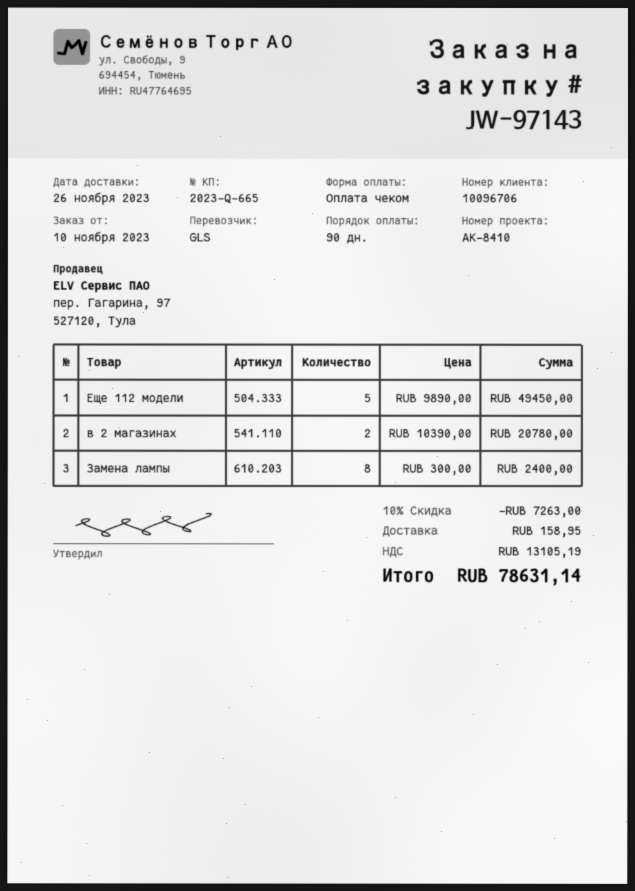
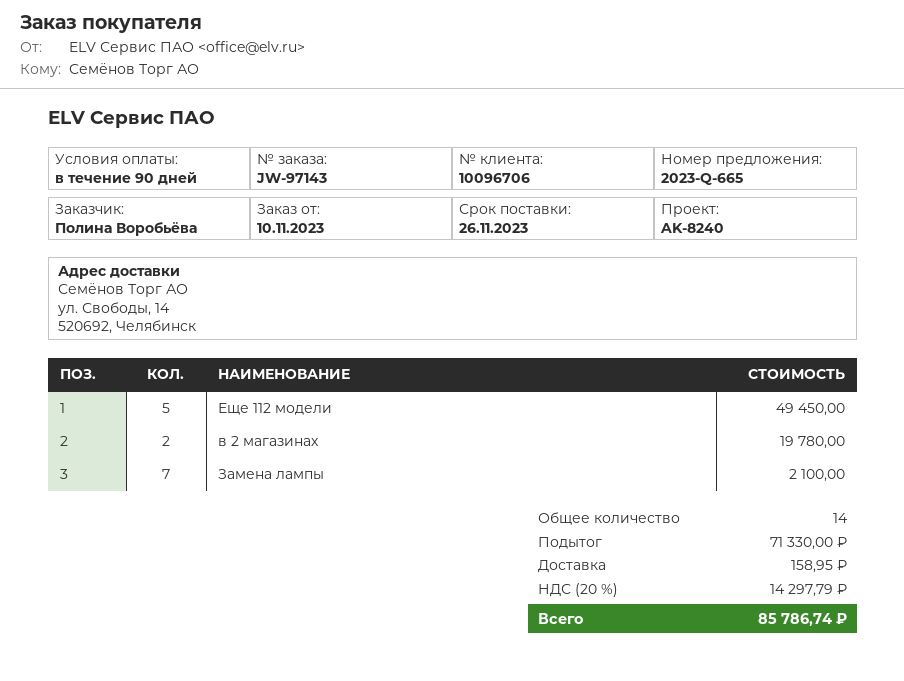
reference: AK-8410 -> AK-8240
в 2 магазинах: 2 for 20780.00 -> 2 for 19780.00
Замена лампы: 8 for 2400.00 -> 7 for 2100.00
discount: 10% = 7263.00 -> none
tax: 13105.19 -> 14297.79
total: 78631.14 -> 85786.74

